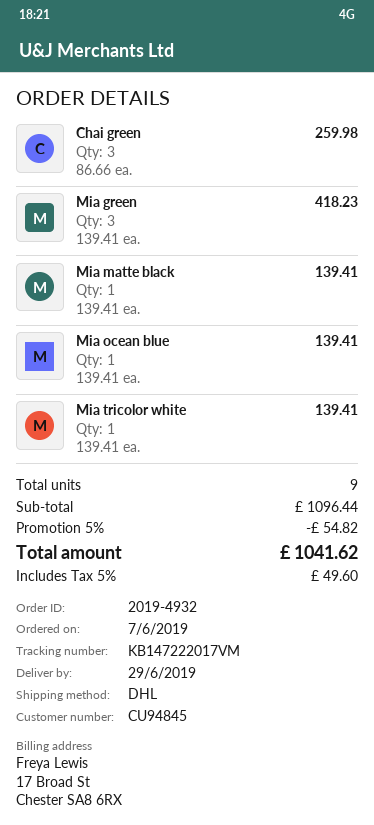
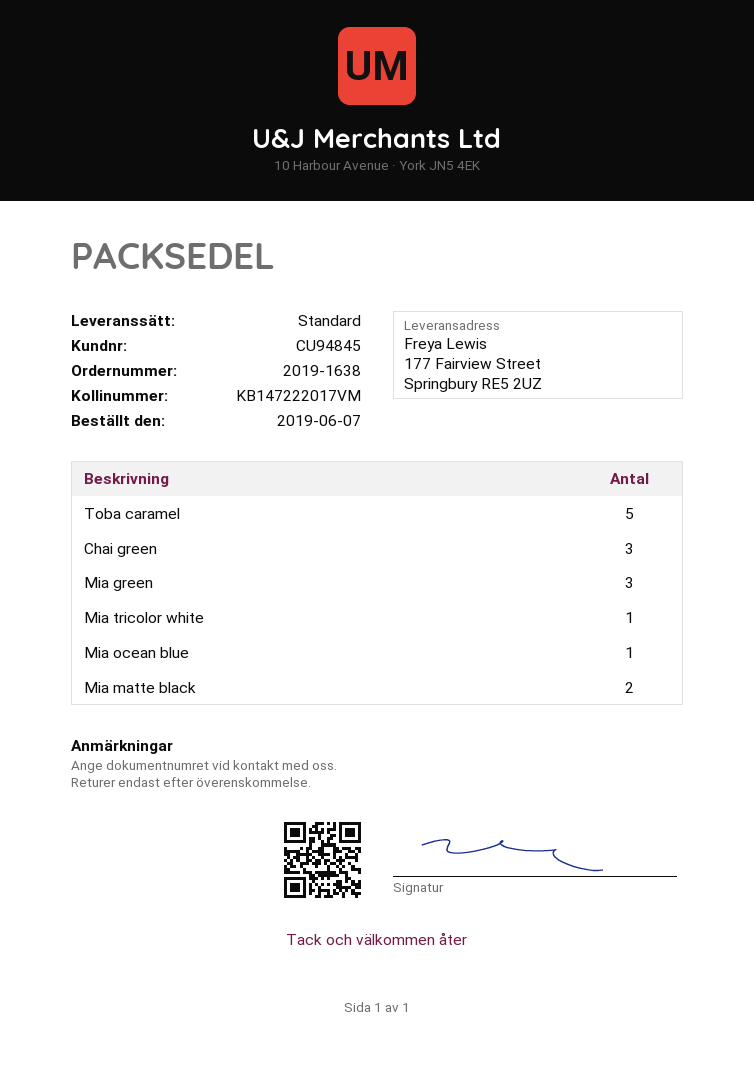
order number: 2019-4932 -> 2019-1638
shipping method: DHL -> standard
Mia matte black: 1 -> 2
Toba caramel: none -> 5

